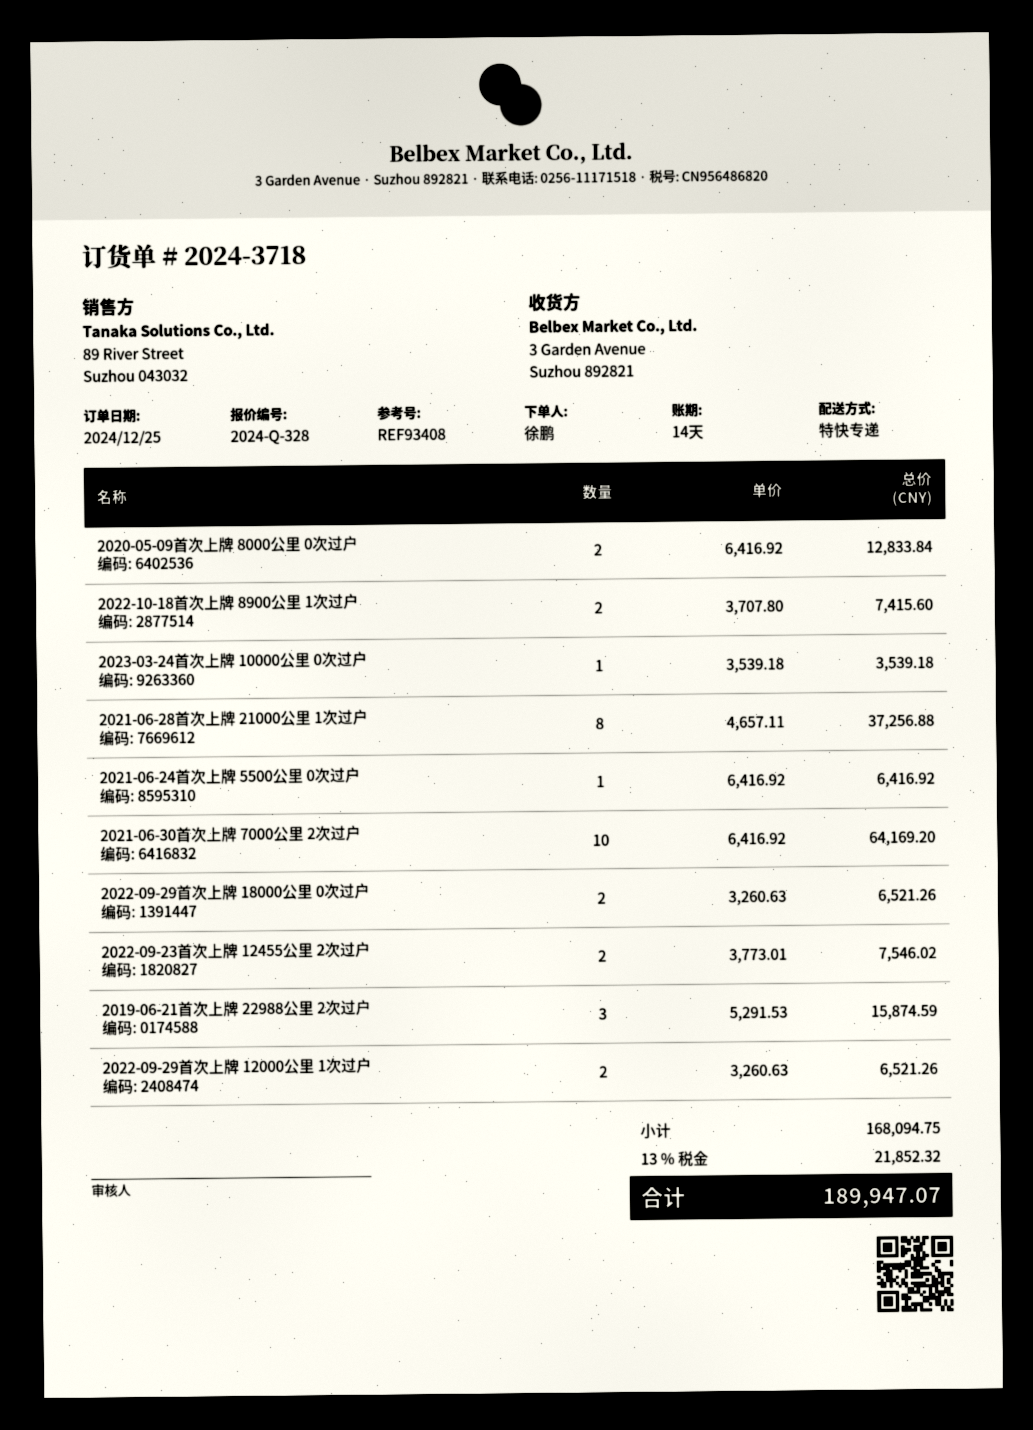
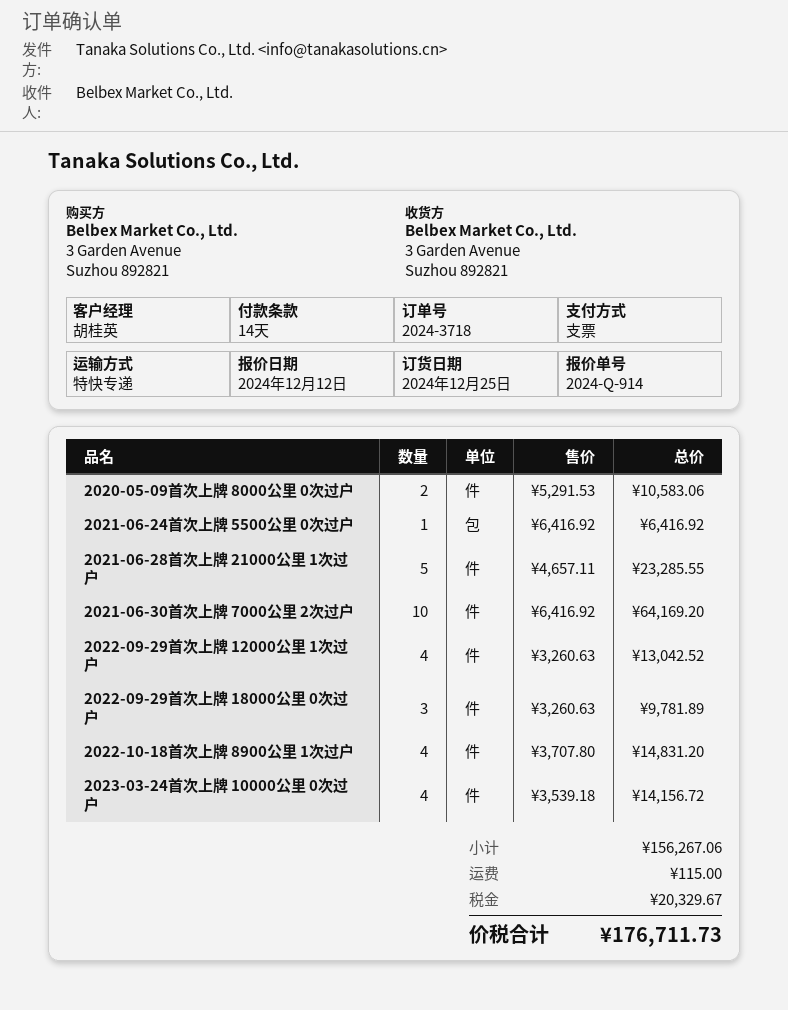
quote number: 2024-Q-328 -> 2024-Q-914
2020-05-09首次上牌 8000公里 0次过户: 2 x 6416.92 = 12833.84 -> 2 x 5291.53 = 10583.06
2022-10-18首次上牌 8900公里 1次过户: 2 x 3707.80 = 7415.60 -> 4 x 3707.80 = 14831.20
2023-03-24首次上牌 10000公里 0次过户: 1 x 3539.18 = 3539.18 -> 4 x 3539.18 = 14156.72
2021-06-28首次上牌 21000公里 1次过户: 8 x 4657.11 = 37256.88 -> 5 x 4657.11 = 23285.55
2022-09-29首次上牌 18000公里 0次过户: 2 x 3260.63 = 6521.26 -> 3 x 3260.63 = 9781.89
2022-09-23首次上牌 12455公里 2次过户: 2 x 3773.01 = 7546.02 -> none
2019-06-21首次上牌 22988公里 2次过户: 3 x 5291.53 = 15874.59 -> none
2022-09-29首次上牌 12000公里 1次过户: 2 x 3260.63 = 6521.26 -> 4 x 3260.63 = 13042.52
subtotal: 168094.75 -> 156267.06
shipping: none -> 115.00
tax: 21852.32 -> 20329.67
total: 189947.07 -> 176711.73

